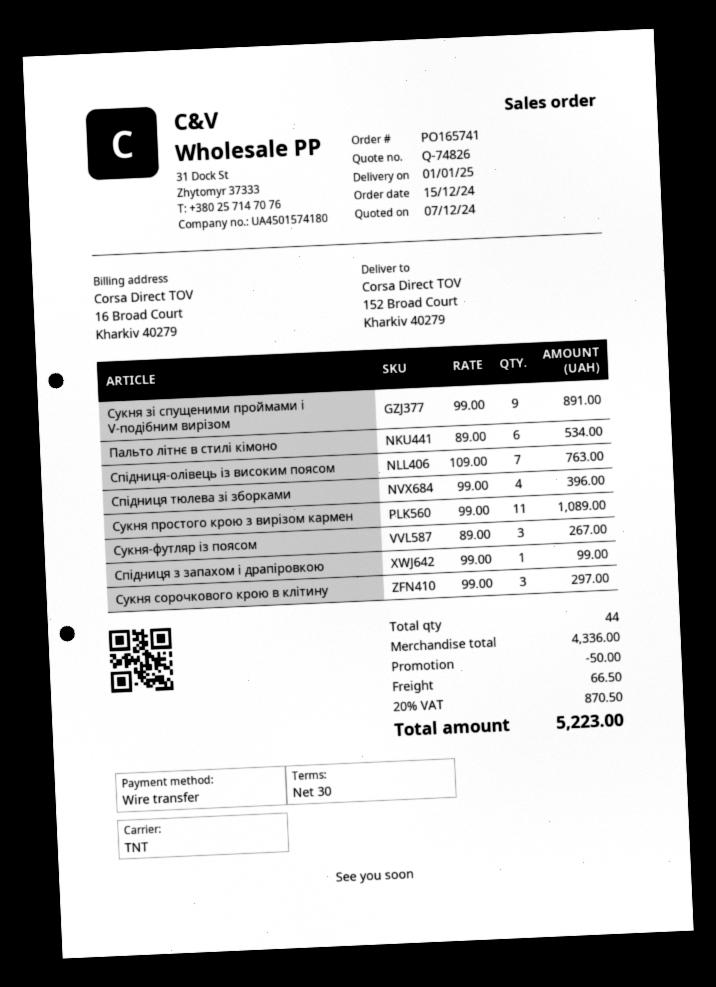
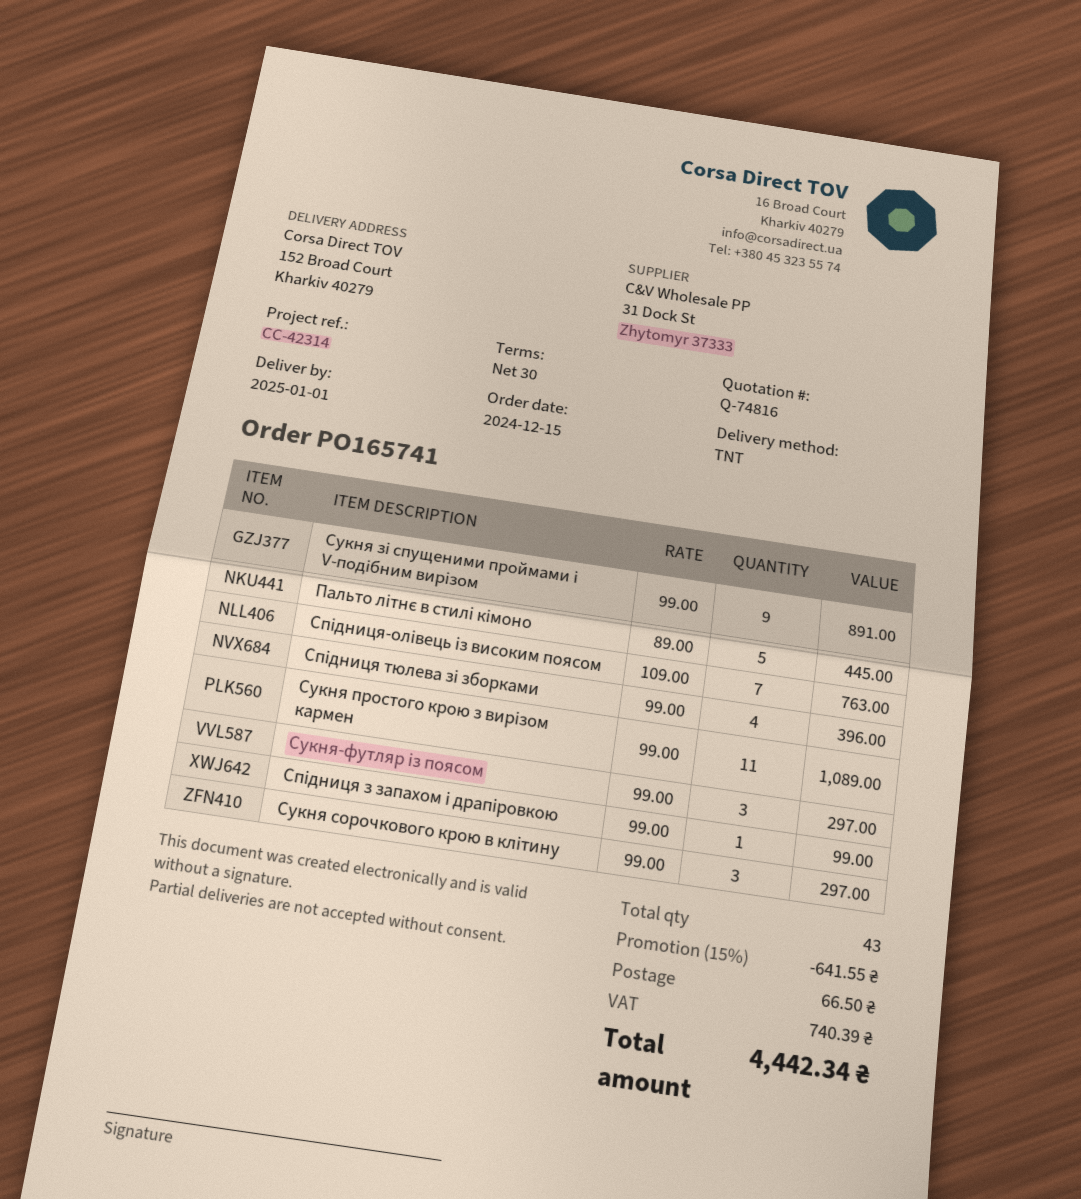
quote number: Q-74826 -> Q-74816
Пальто літнє в стилі кімоно: 6 x 89.00 = 534.00 -> 5 x 89.00 = 445.00
Сукня-футляр із поясом: 3 x 89.00 = 267.00 -> 3 x 99.00 = 297.00
total quantity: 44 -> 43
discount: 50.00 -> 641.55
tax: 870.50 -> 740.39
total: 5223.00 -> 4442.34

